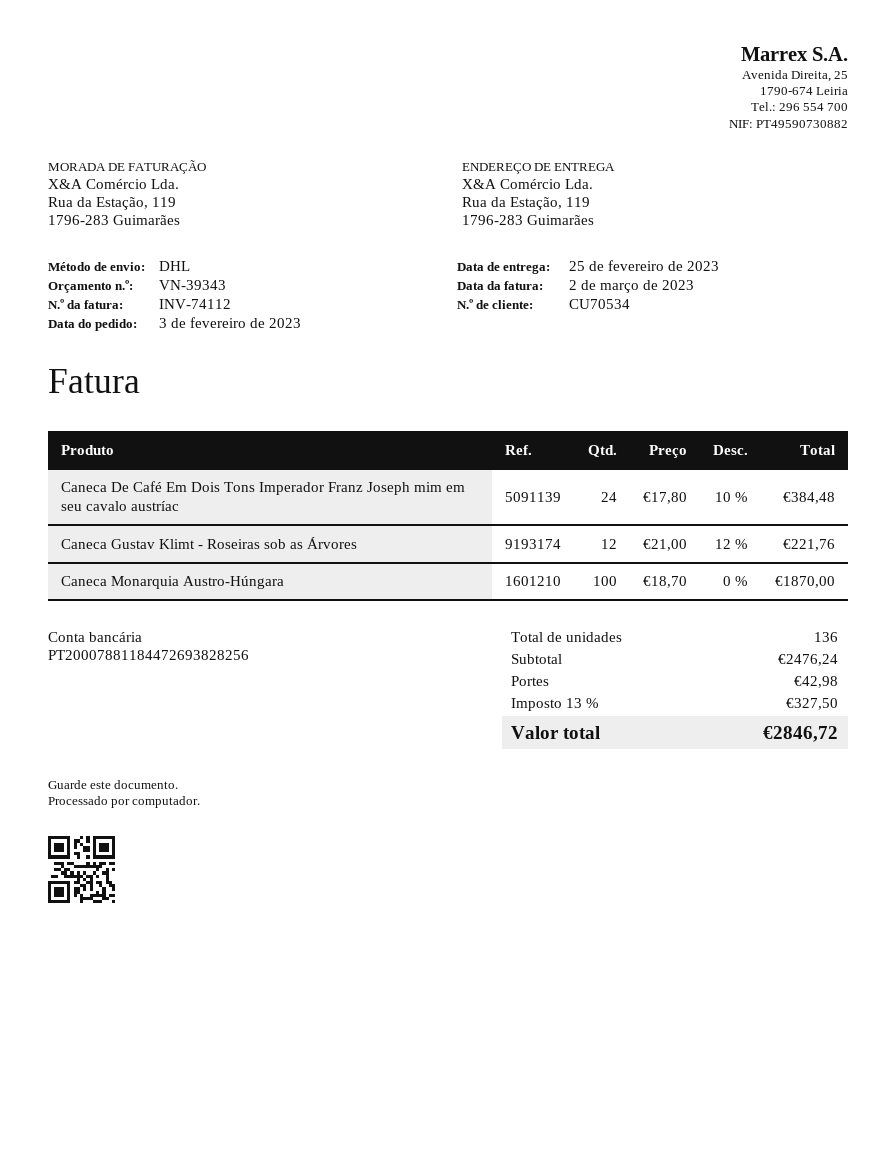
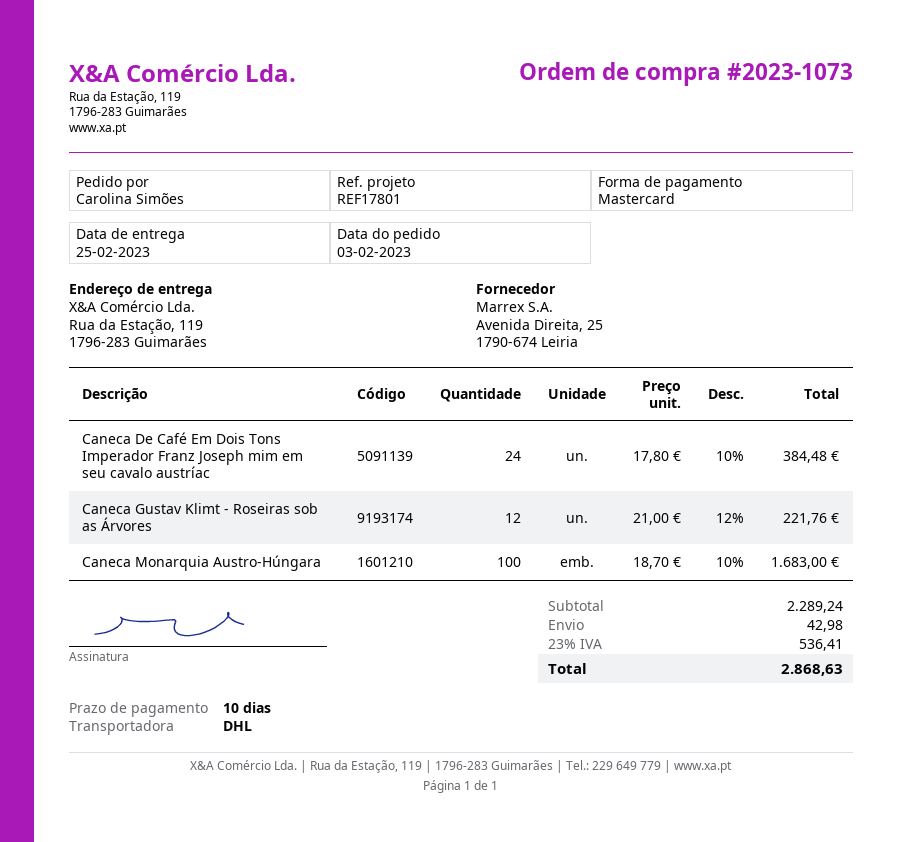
Caneca Monarquia Austro-Húngara: 100 x 18.70 = 1870.00 -> 100 x 18.70 - 10% = 1683.00
subtotal: 2476.24 -> 2289.24
tax: 13% = 327.50 -> 23% = 536.41
total: 2846.72 -> 2868.63

